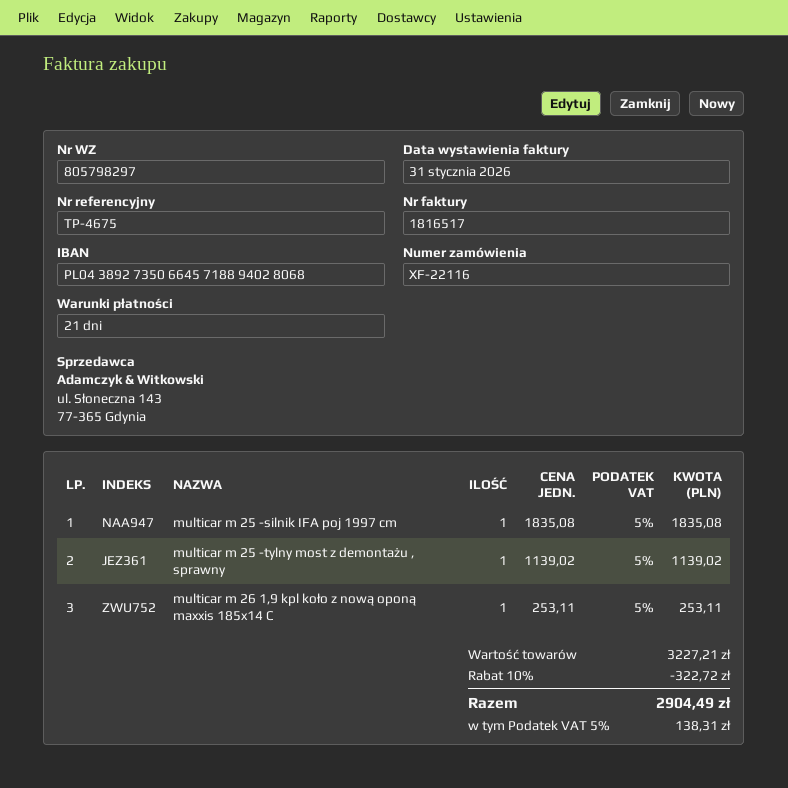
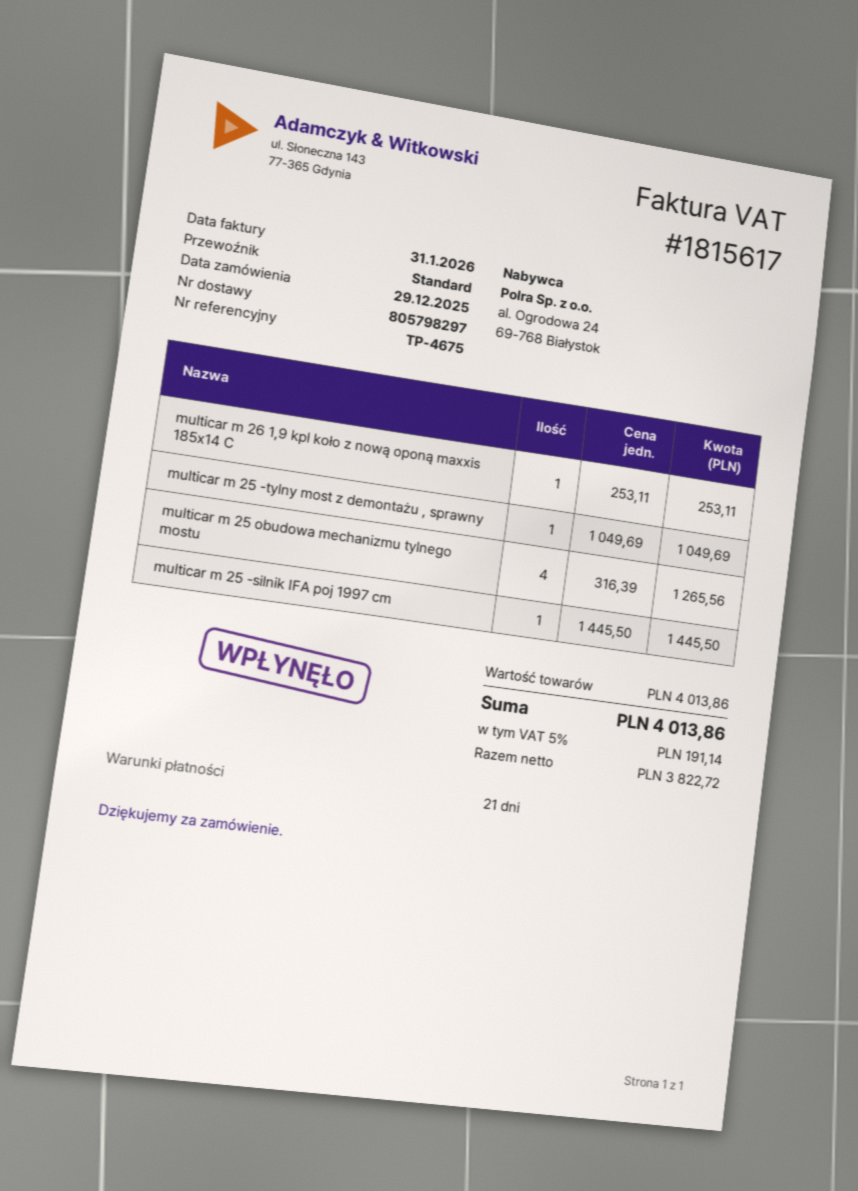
invoice number: 1816517 -> 1815617
multicar m 25 -silnik IFA poj 1997 cm: 1 x 1835.08 = 1835.08 -> 1 x 1445.50 = 1445.50
multicar m 25 -tylny most z demontażu , sprawny: 1 x 1139.02 = 1139.02 -> 1 x 1049.69 = 1049.69
multicar m 25 obudowa mechanizmu tylnego mostu: none -> 4 x 316.39 = 1265.56
subtotal: 3227.21 -> 4013.86
discount: 10% = 322.72 -> none
tax: 5% = 138.31 -> 5% = 191.14
total: 2904.49 -> 4013.86

